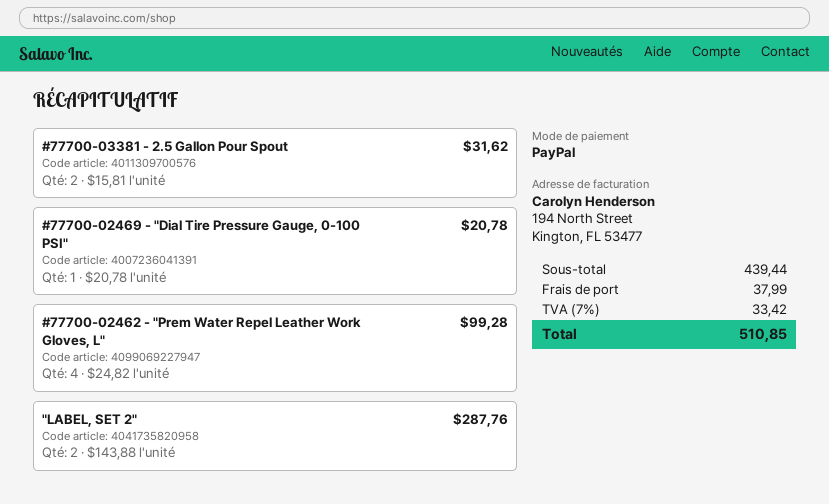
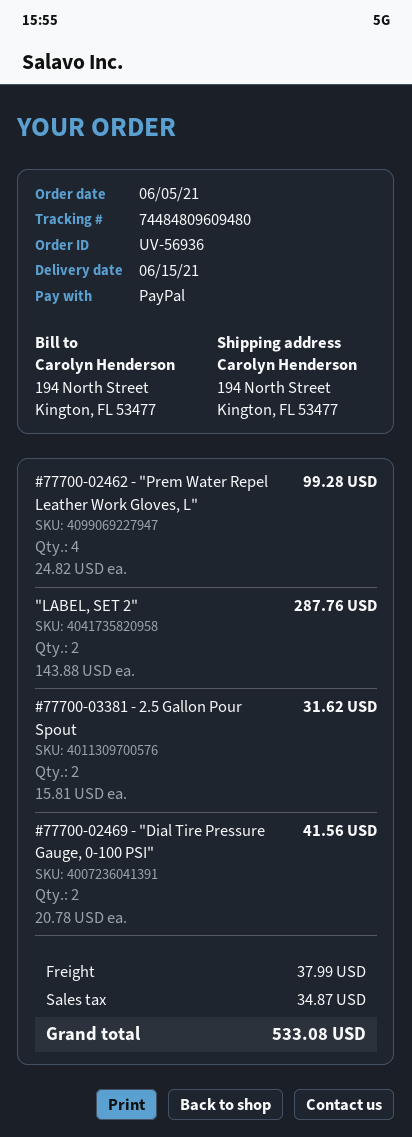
#77700-02469 - "Dial Tire Pressure Gauge, 0-100 PSI": 1 x 20.78 = 20.78 -> 2 x 20.78 = 41.56
tax: 33.42 -> 34.87
total: 510.85 -> 533.08

